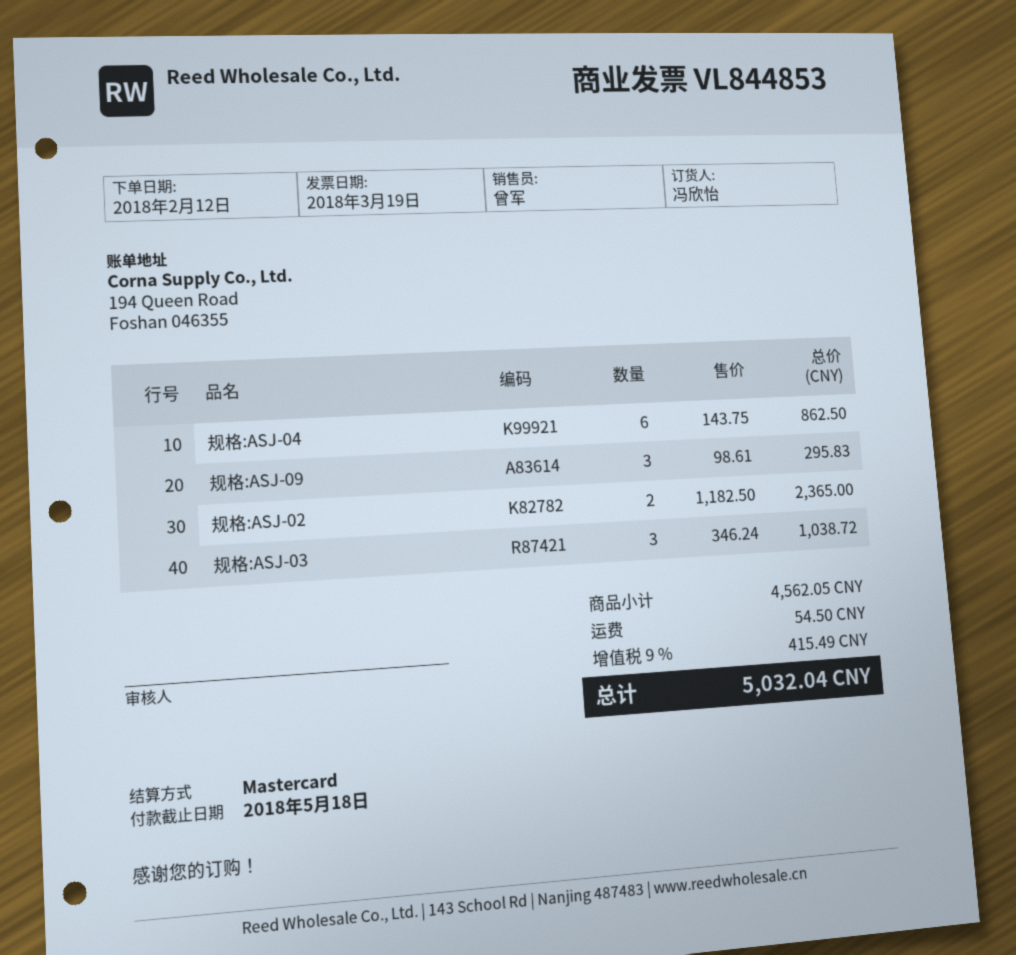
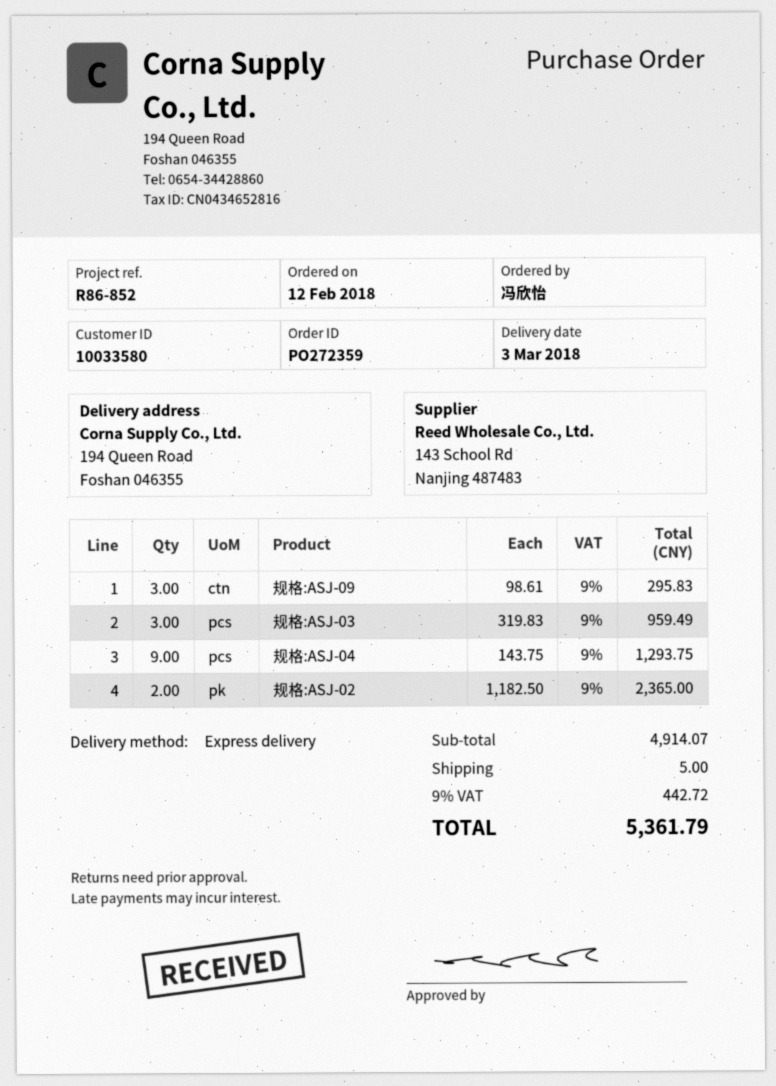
规格:ASJ-04: 6 x 143.75 = 862.50 -> 9 x 143.75 = 1293.75
规格:ASJ-03: 3 x 346.24 = 1038.72 -> 3 x 319.83 = 959.49
subtotal: 4562.05 -> 4914.07
shipping: 54.50 -> 5.00
tax: 9% = 415.49 -> 9% = 442.72
total: 5032.04 -> 5361.79

